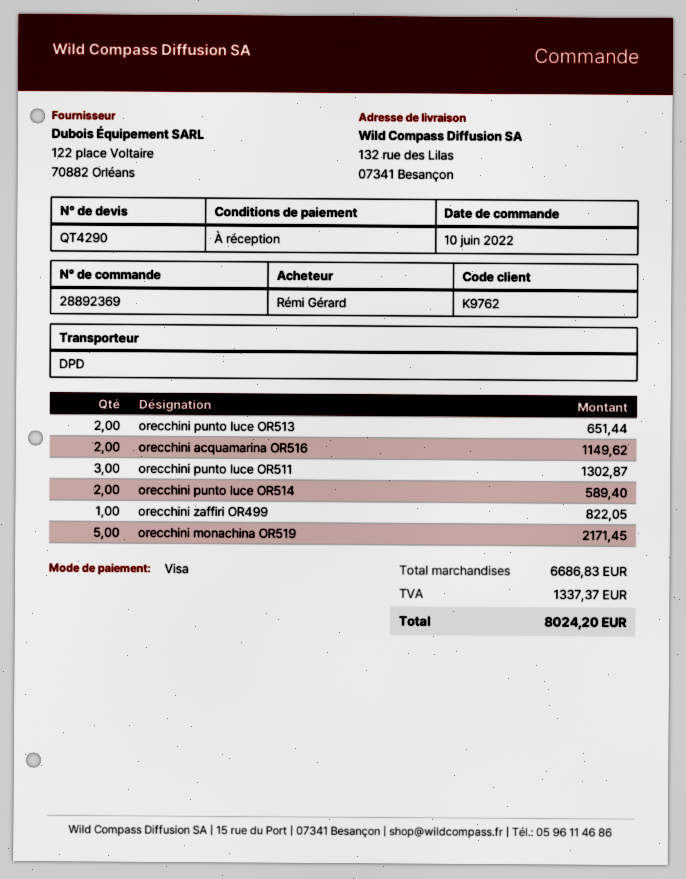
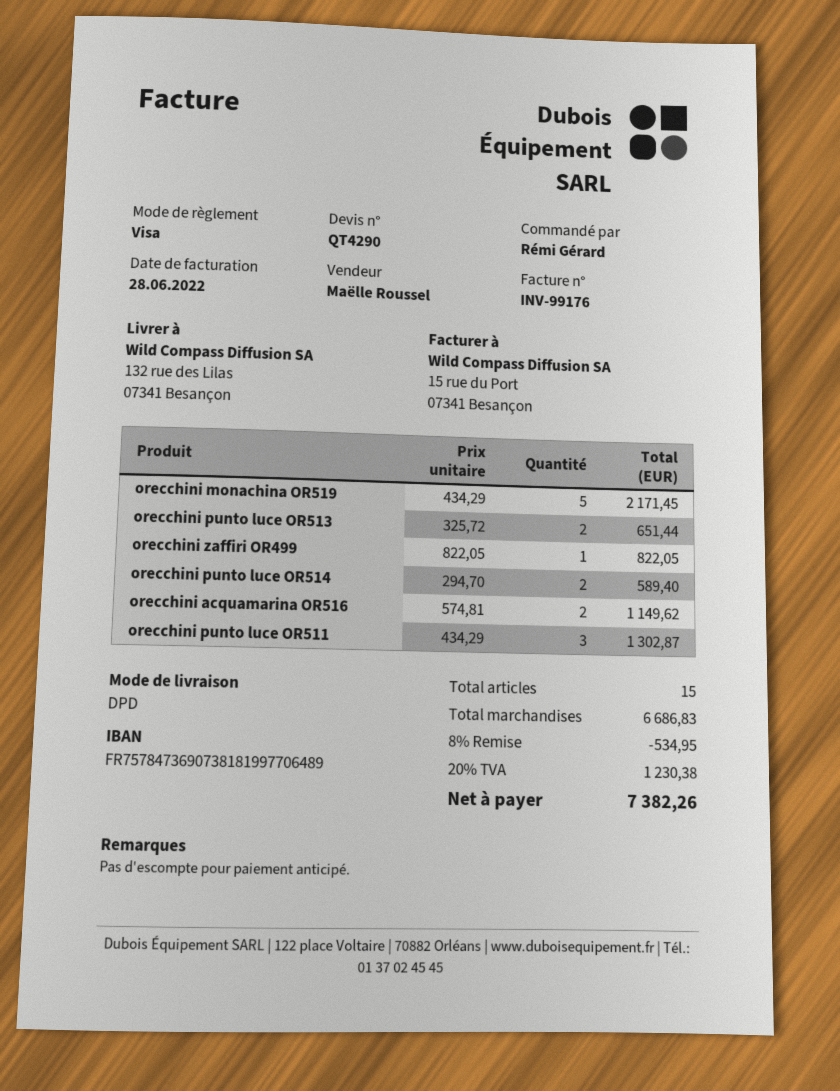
discount: none -> 8% = 534.95
tax: 1337.37 -> 1230.38
total: 8024.20 -> 7382.26

